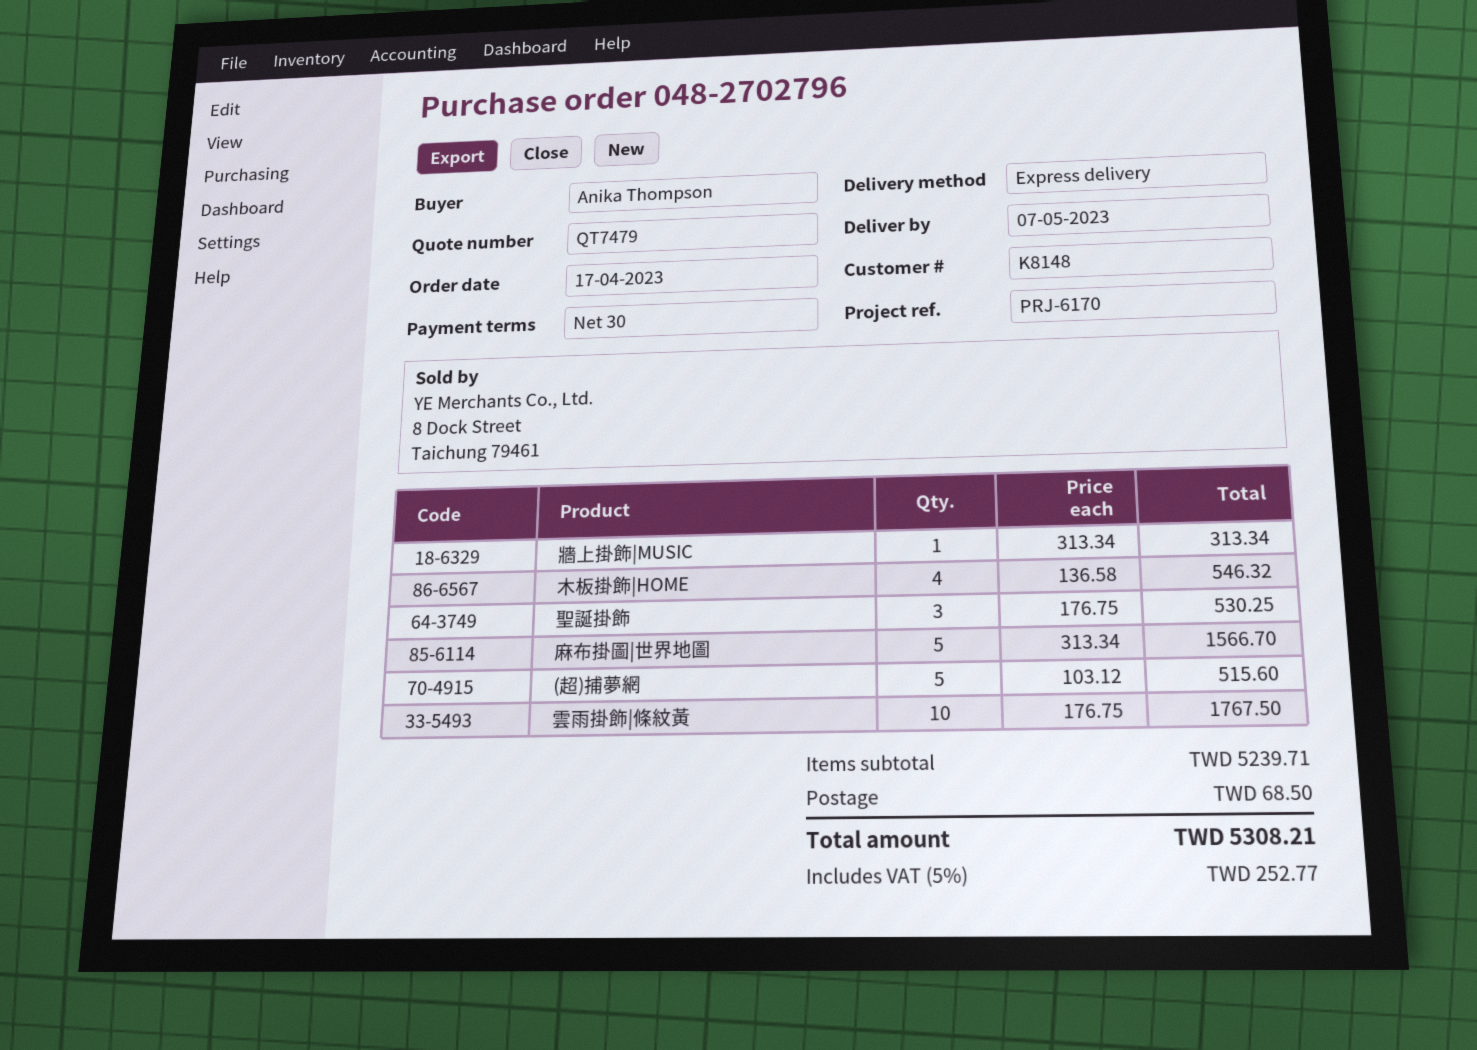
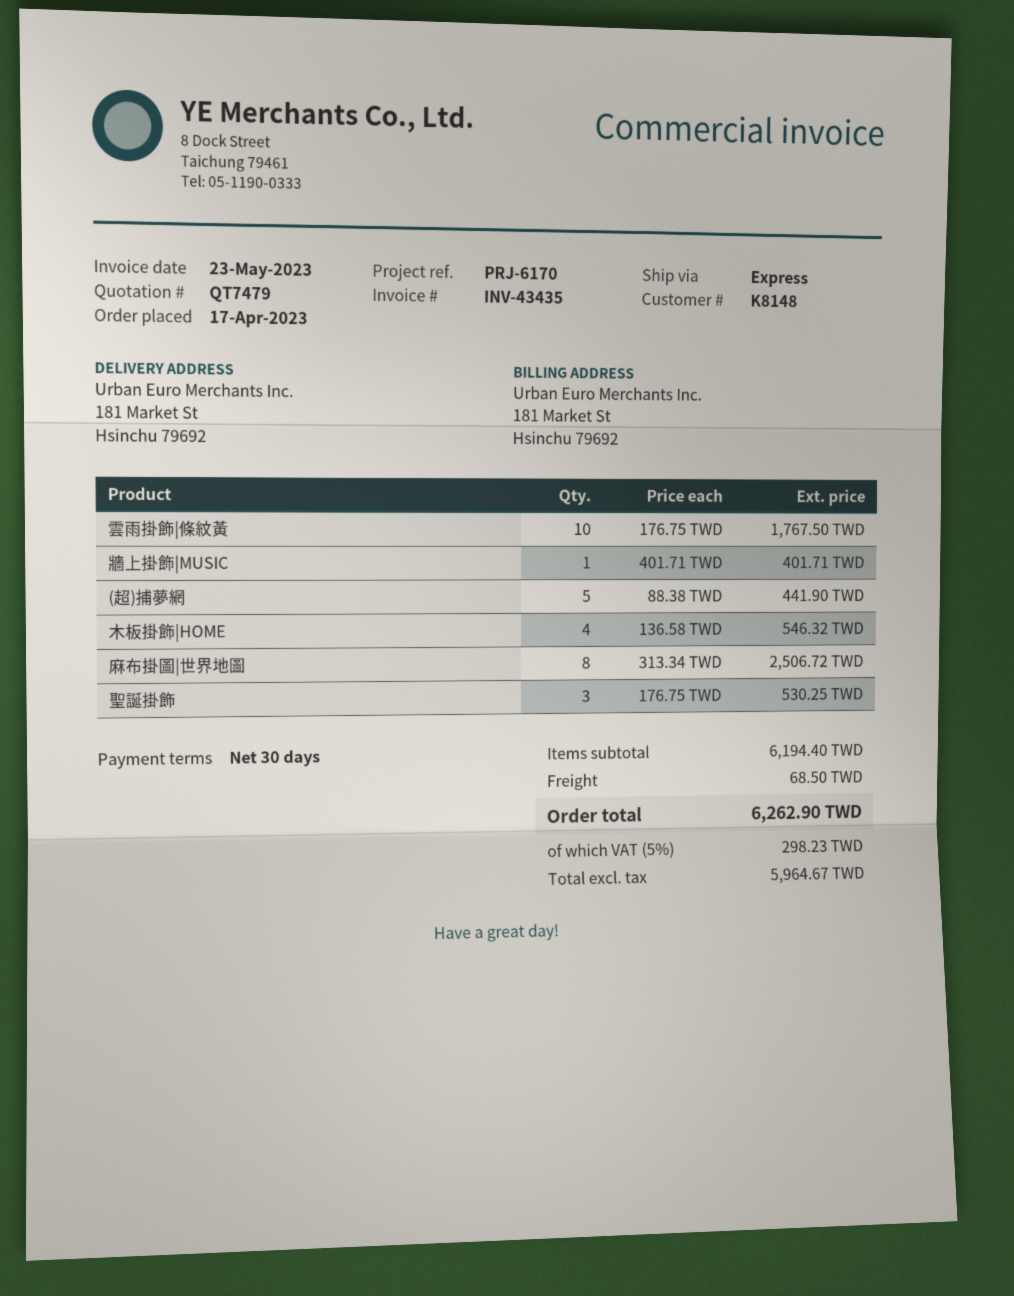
牆上掛飾|MUSIC: 1 x 313.34 = 313.34 -> 1 x 401.71 = 401.71
麻布掛圖|世界地圖: 5 x 313.34 = 1566.70 -> 8 x 313.34 = 2506.72
(超)捕夢網: 5 x 103.12 = 515.60 -> 5 x 88.38 = 441.90
subtotal: 5239.71 -> 6194.40
tax: 5% = 252.77 -> 5% = 298.23
total: 5308.21 -> 6262.90

